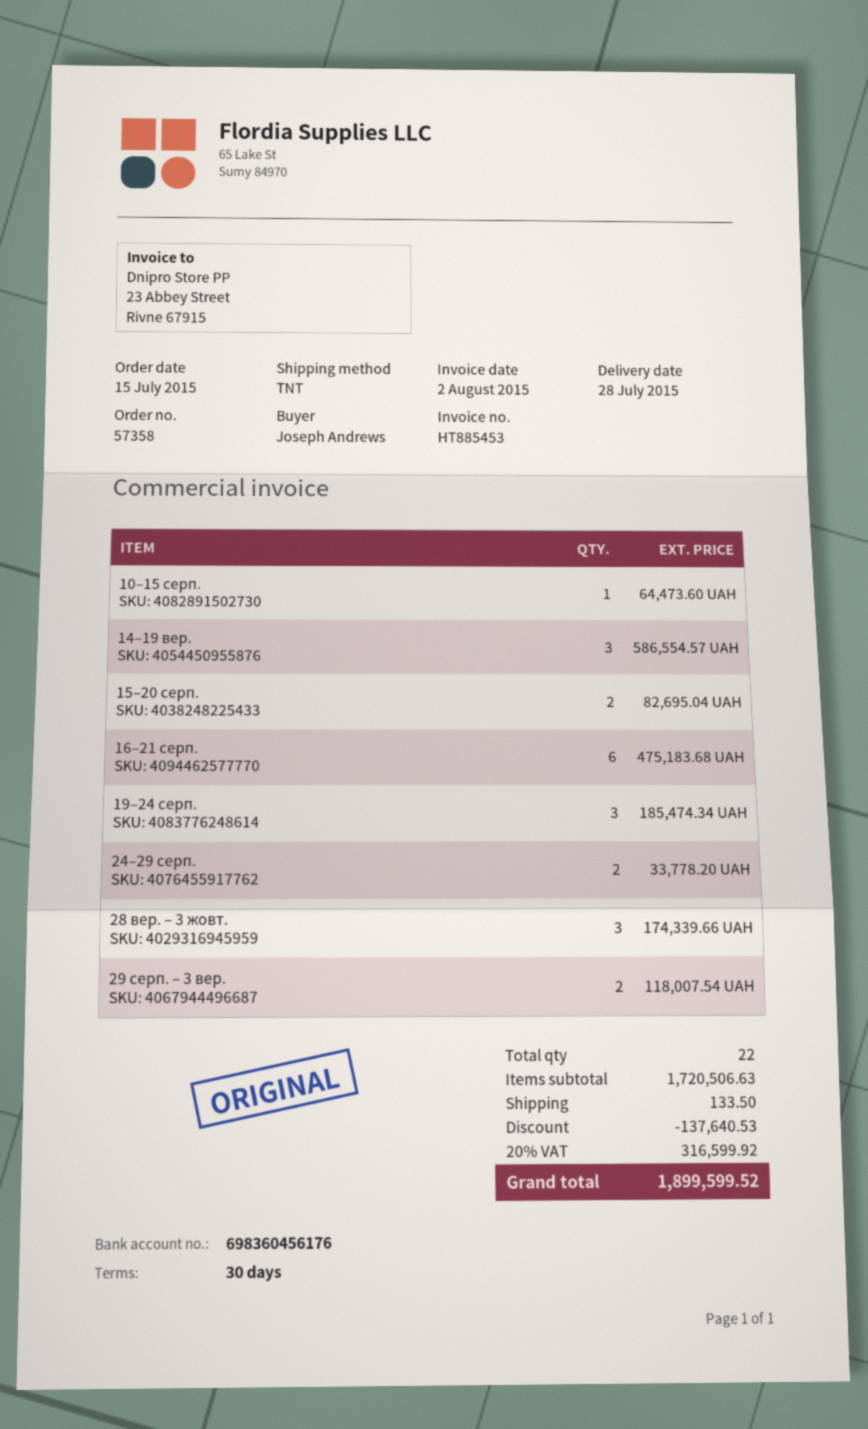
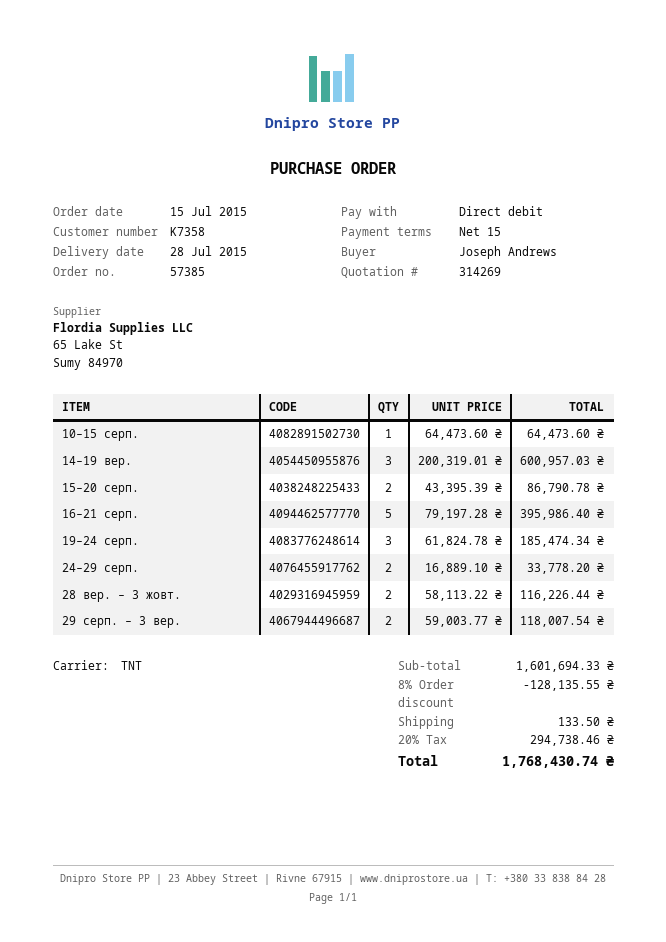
order number: 57358 -> 57385
payment terms: 30 days -> 15 days
14–19 вер.: 3 for 586554.57 -> 3 for 600957.03
15–20 серп.: 2 for 82695.04 -> 2 for 86790.78
16–21 серп.: 6 for 475183.68 -> 5 for 395986.40
28 вер. – 3 жовт.: 3 for 174339.66 -> 2 for 116226.44
subtotal: 1720506.63 -> 1601694.33
discount: 137640.53 -> 128135.55
tax: 20% = 316599.92 -> 20% = 294738.46
total: 1899599.52 -> 1768430.74

